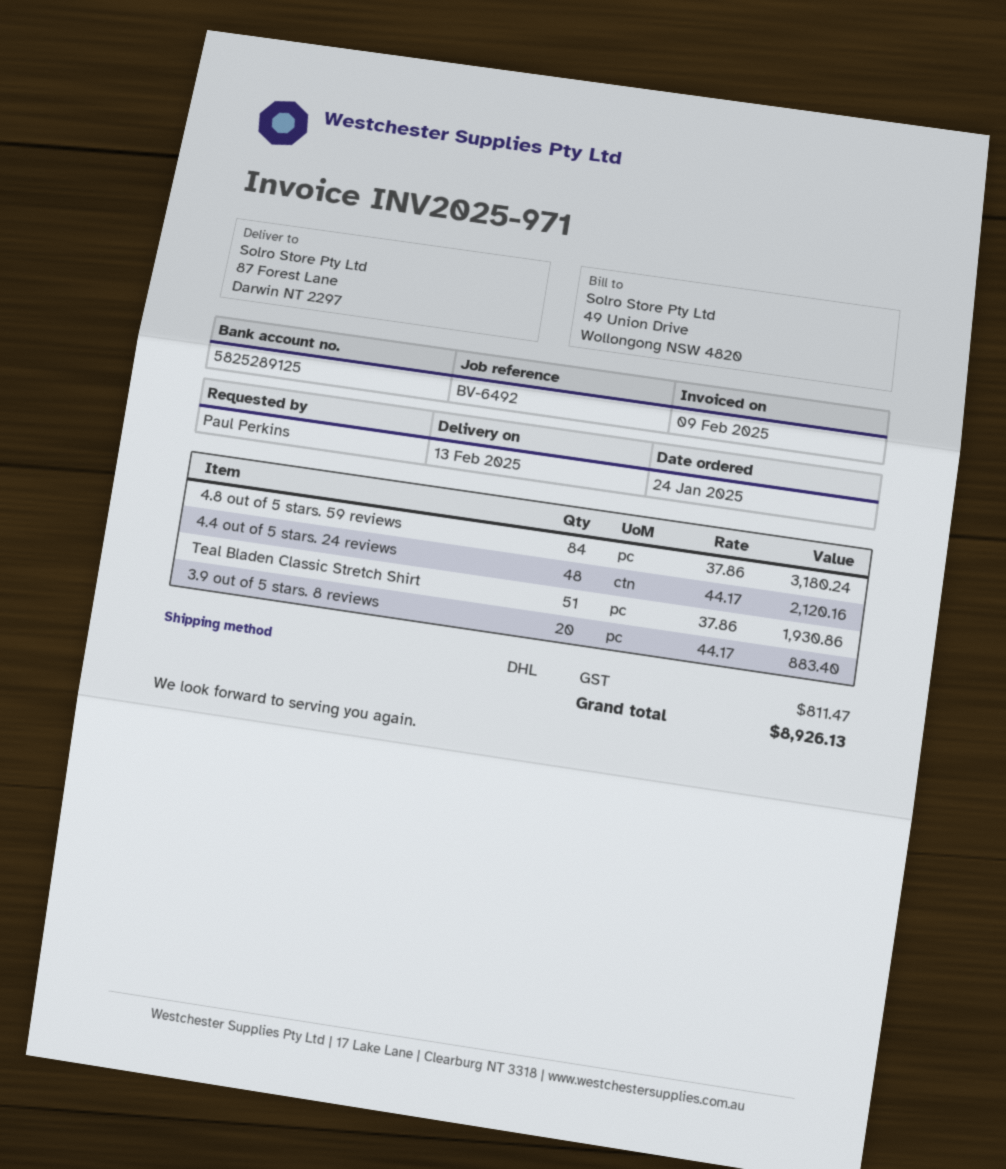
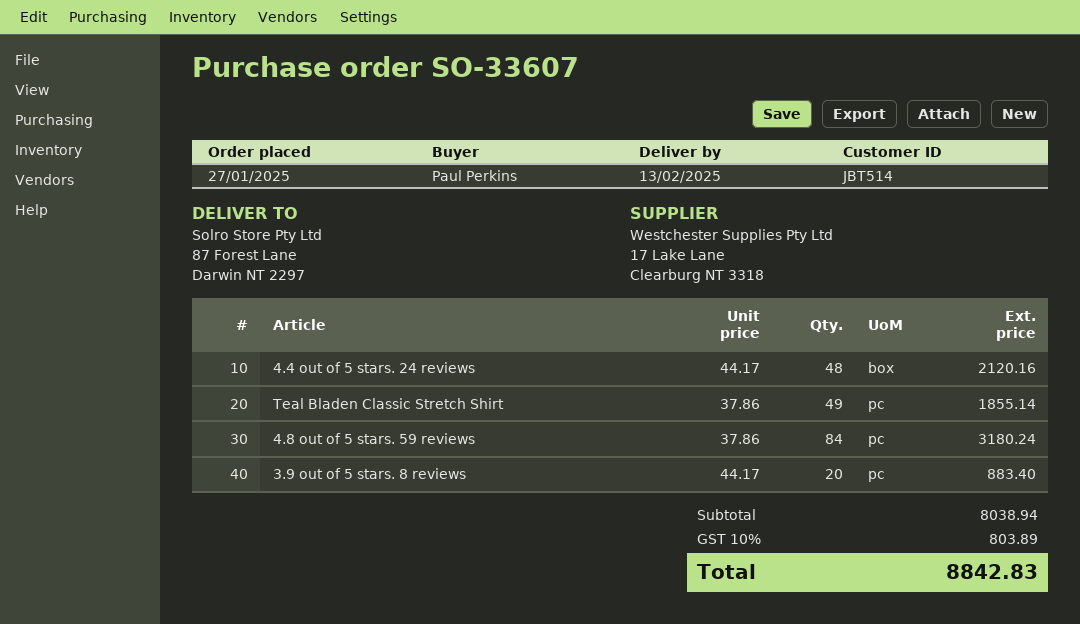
order date: 2025-01-24 -> 2025-01-27
Teal Bladen Classic Stretch Shirt: 51 x 37.86 = 1930.86 -> 49 x 37.86 = 1855.14
tax: 811.47 -> 803.89
total: 8926.13 -> 8842.83

